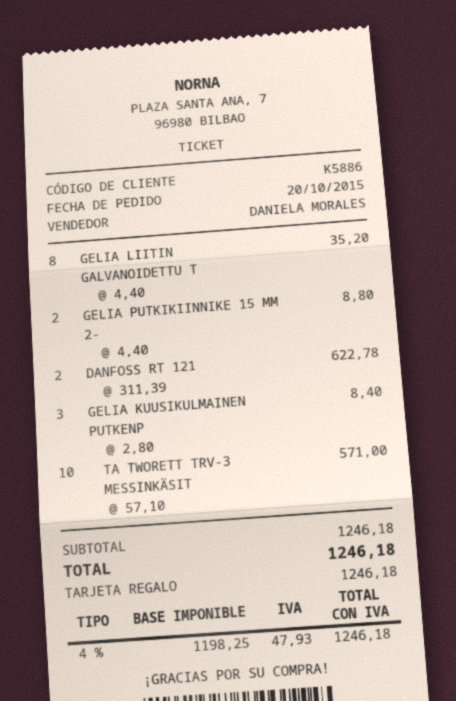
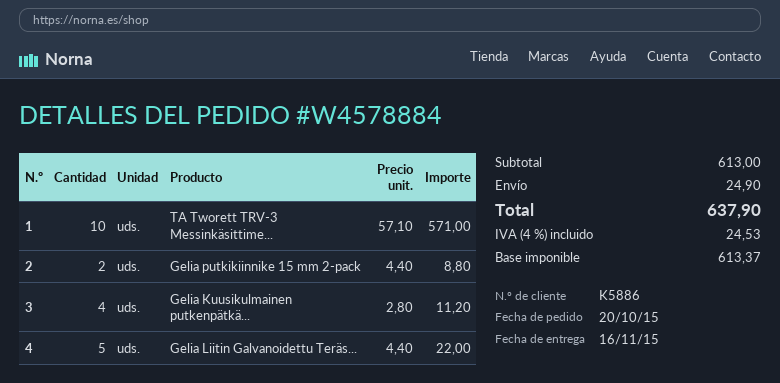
GELIA LIITIN GALVANOIDETTU T: 8 x 4.40 = 35.20 -> 5 x 4.40 = 22.00
DANFOSS RT 121: 2 x 311.39 = 622.78 -> none
GELIA KUUSIKULMAINEN PUTKENP: 3 x 2.80 = 8.40 -> 4 x 2.80 = 11.20
subtotal: 1246.18 -> 613.00
shipping: none -> 24.90
net: 1198.25 -> 613.37
tax: 4% = 47.93 -> 4% = 24.53
total: 1246.18 -> 637.90

